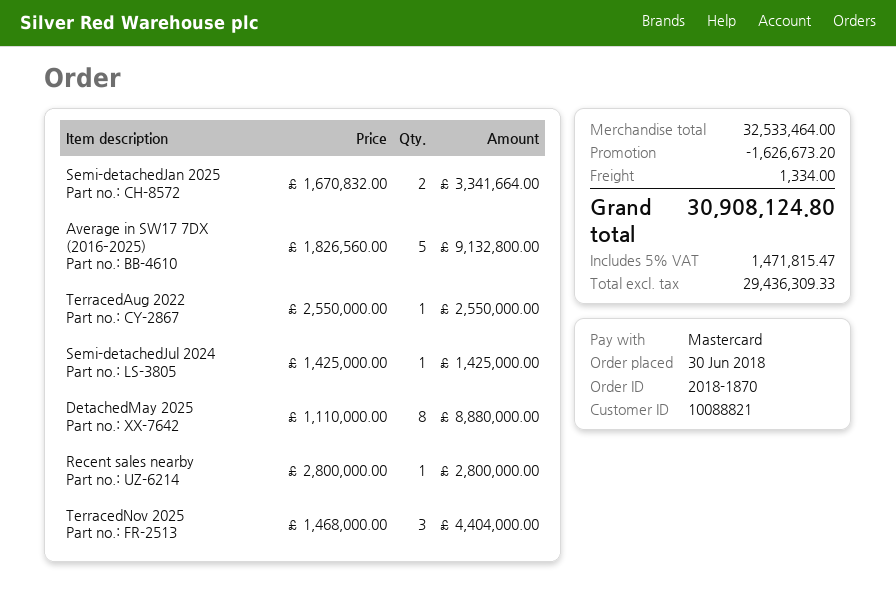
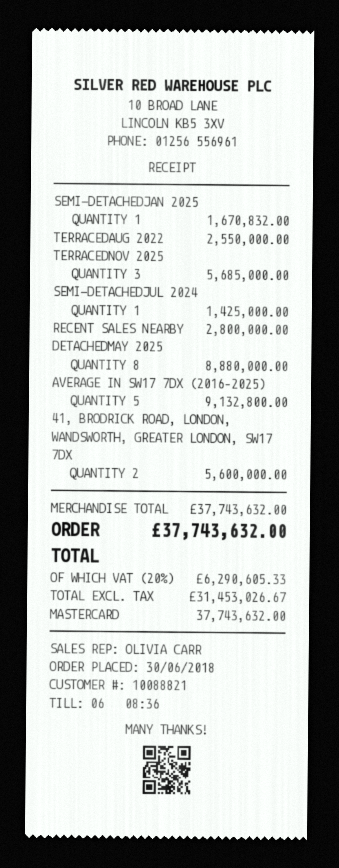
Semi-detachedJan 2025: 2 for 3341664.00 -> 1 for 1670832.00
TerracedNov 2025: 3 for 4404000.00 -> 3 for 5685000.00
41, BRODRICK ROAD, LONDON, WANDSWORTH, GREATER LONDON, SW17 7DX: none -> 2 for 5600000.00
subtotal: 32533464.00 -> 37743632.00
discount: 1626673.20 -> none
shipping: 1334.00 -> none
net: 29436309.33 -> 31453026.67
tax: 5% = 1471815.47 -> 20% = 6290605.33
total: 30908124.80 -> 37743632.00

